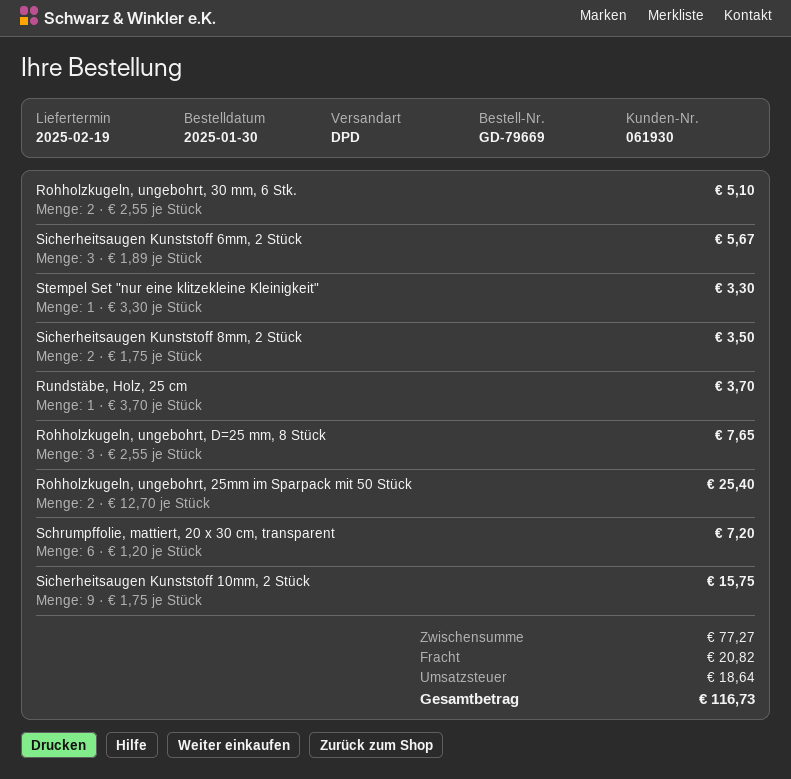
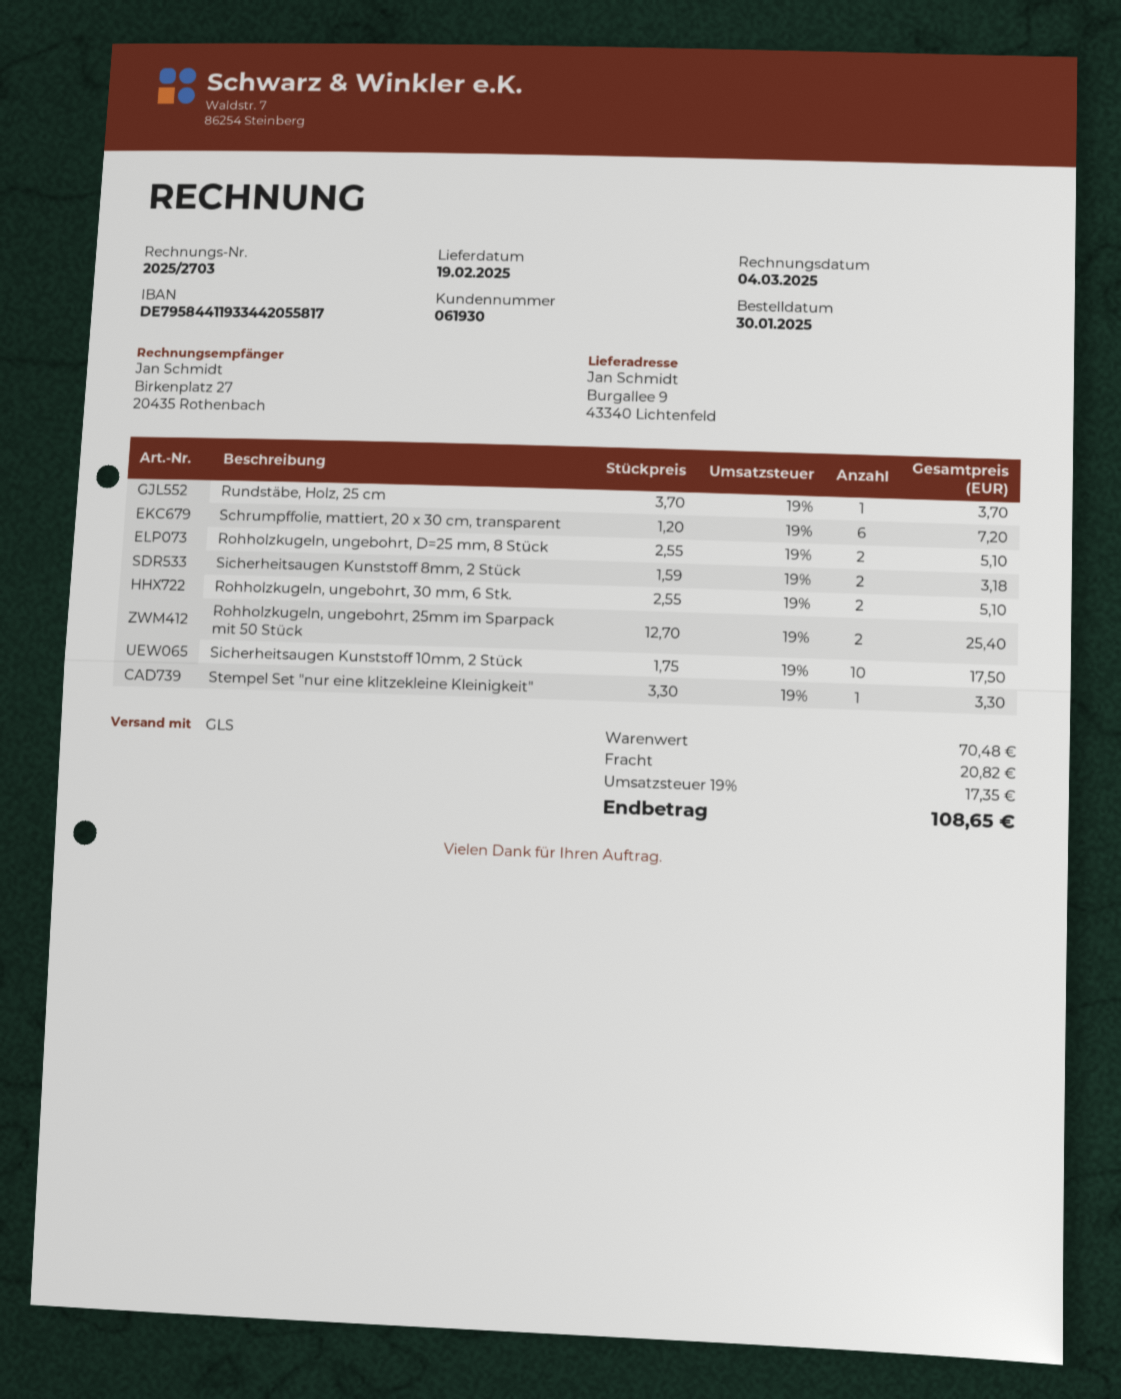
shipping method: DPD -> GLS
Sicherheitsaugen Kunststoff 6mm, 2 Stück: 3 x 1.89 = 5.67 -> none
Sicherheitsaugen Kunststoff 8mm, 2 Stück: 2 x 1.75 = 3.50 -> 2 x 1.59 = 3.18
Rohholzkugeln, ungebohrt, D=25 mm, 8 Stück: 3 x 2.55 = 7.65 -> 2 x 2.55 = 5.10
Sicherheitsaugen Kunststoff 10mm, 2 Stück: 9 x 1.75 = 15.75 -> 10 x 1.75 = 17.50
subtotal: 77.27 -> 70.48
tax: 18.64 -> 17.35
total: 116.73 -> 108.65

